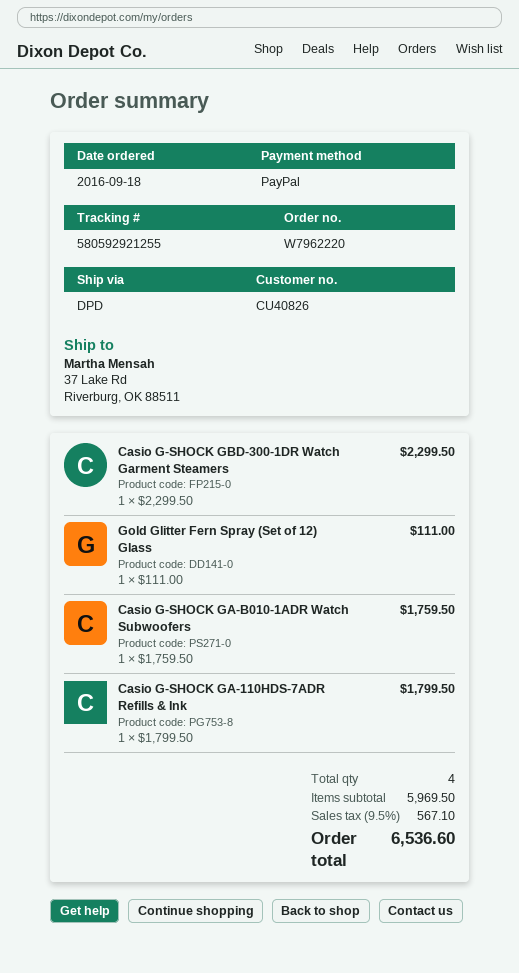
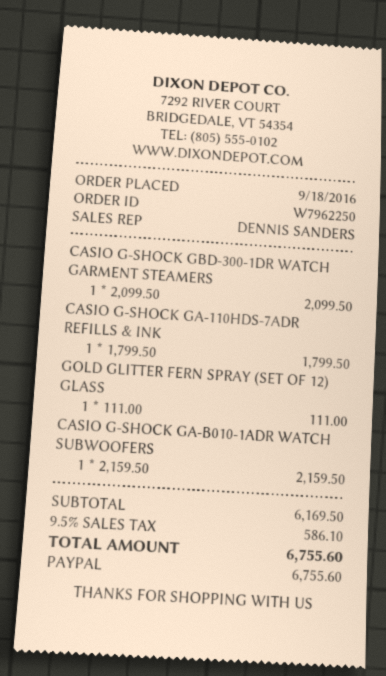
order number: W7962220 -> W7962250
Casio G-SHOCK GBD-300-1DR Watch Garment Steamers: 1 x 2299.50 = 2299.50 -> 1 x 2099.50 = 2099.50
Casio G-SHOCK GA-B010-1ADR Watch Subwoofers: 1 x 1759.50 = 1759.50 -> 1 x 2159.50 = 2159.50
subtotal: 5969.50 -> 6169.50
tax: 9.5% = 567.10 -> 9.5% = 586.10
total: 6536.60 -> 6755.60

